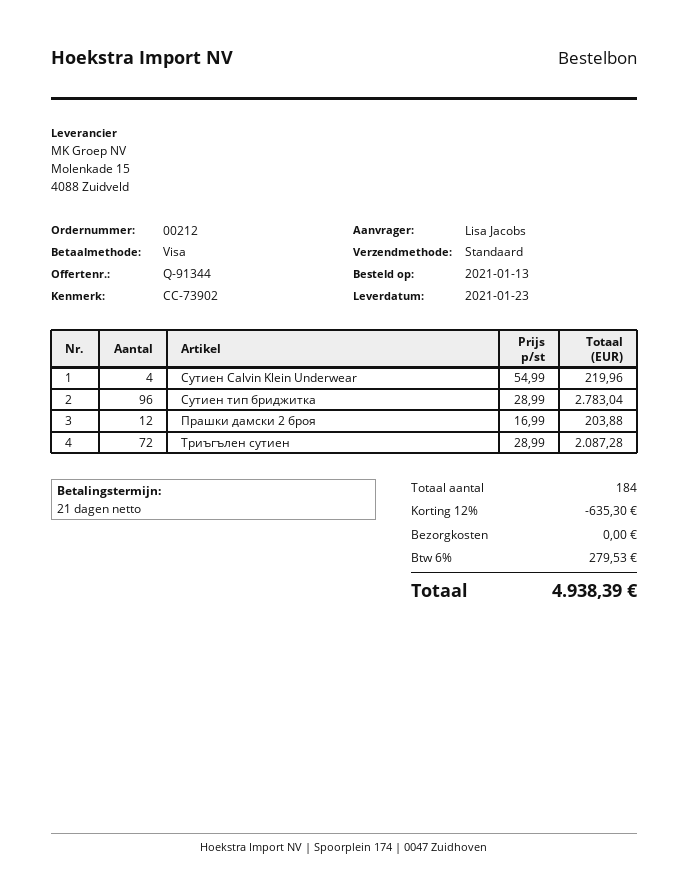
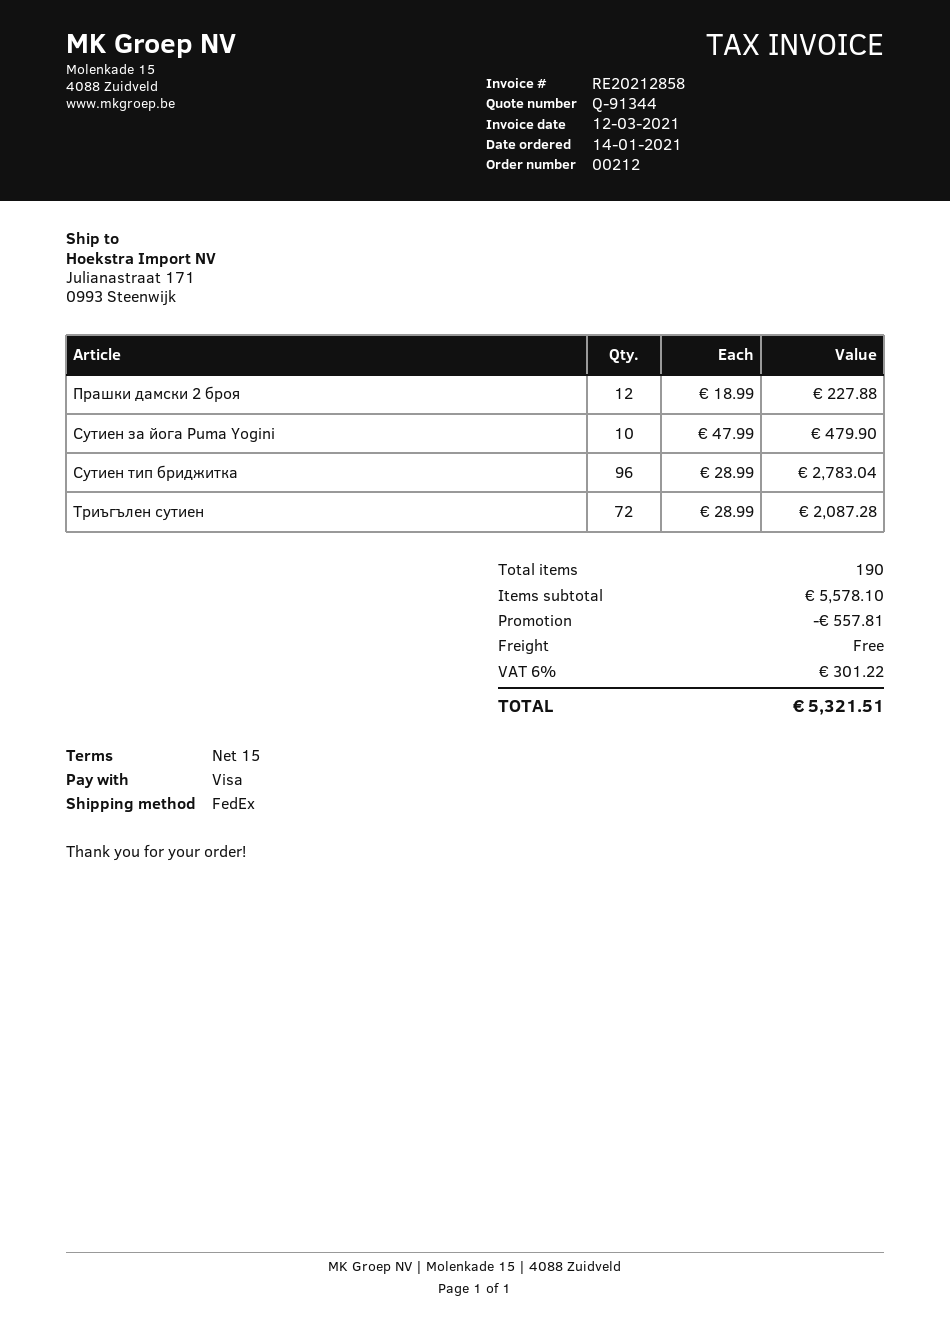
order date: 2021-01-13 -> 2021-01-14
payment terms: 21 days -> 15 days
shipping method: standard -> FedEx
Сутиен Calvin Klein Underwear: 4 x 54.99 = 219.96 -> none
Прашки дамски 2 броя: 12 x 16.99 = 203.88 -> 12 x 18.99 = 227.88
Сутиен за йога Puma Yogini: none -> 10 x 47.99 = 479.90
total quantity: 184 -> 190
discount: 635.30 -> 557.81
tax: 6% = 279.53 -> 6% = 301.22
total: 4938.39 -> 5321.51

